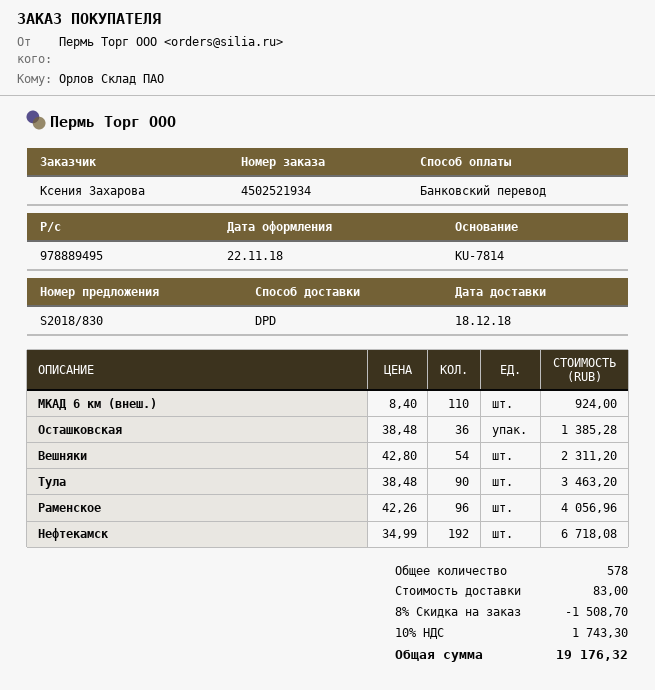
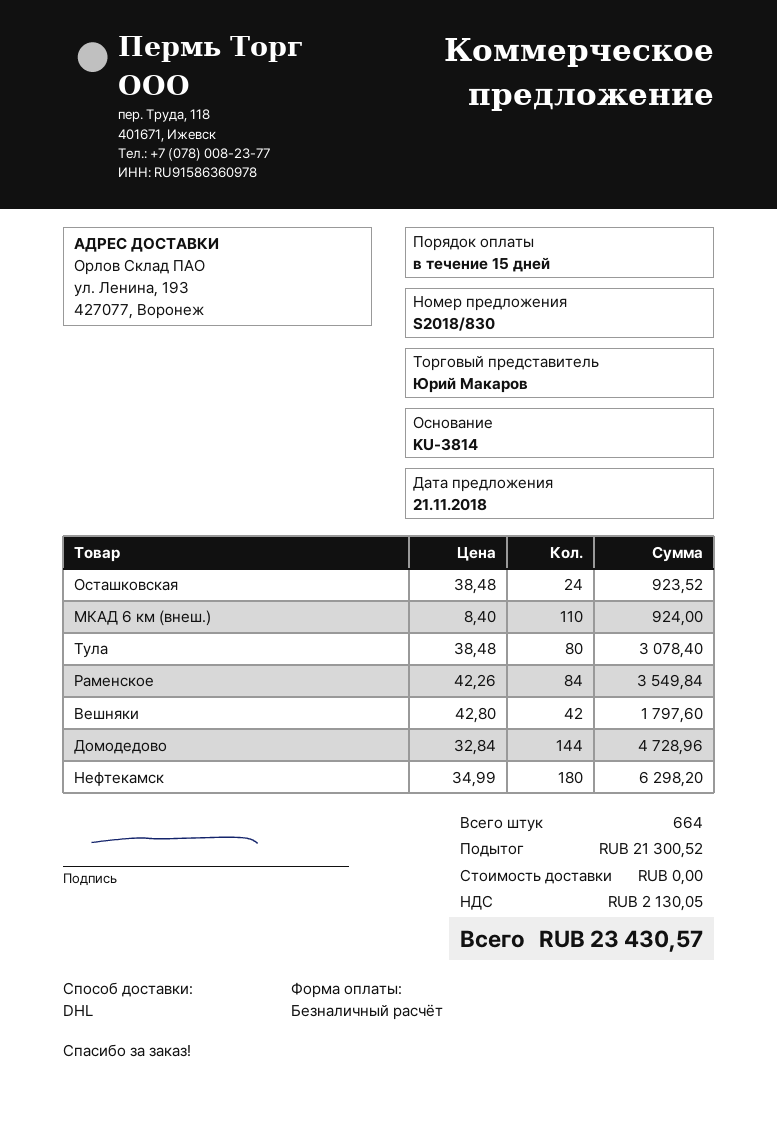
reference: KU-7814 -> KU-3814
shipping method: DPD -> DHL
Осташковская: 36 x 38.48 = 1385.28 -> 24 x 38.48 = 923.52
Вешняки: 54 x 42.80 = 2311.20 -> 42 x 42.80 = 1797.60
Тула: 90 x 38.48 = 3463.20 -> 80 x 38.48 = 3078.40
Раменское: 96 x 42.26 = 4056.96 -> 84 x 42.26 = 3549.84
Нефтекамск: 192 x 34.99 = 6718.08 -> 180 x 34.99 = 6298.20
Домодедово: none -> 144 x 32.84 = 4728.96
total quantity: 578 -> 664
discount: 8% = 1508.70 -> none
shipping: 83.00 -> 0.00
tax: 1743.30 -> 2130.05
total: 19176.32 -> 23430.57

